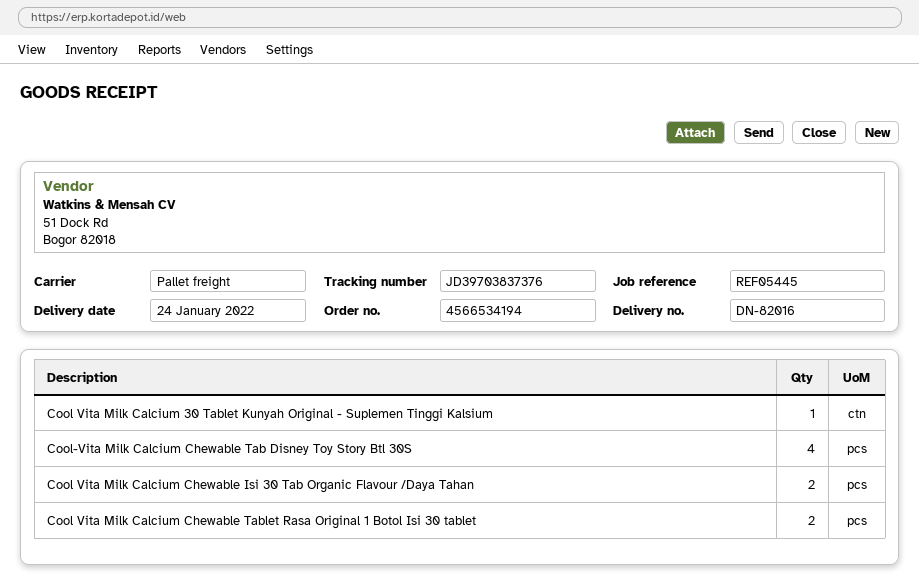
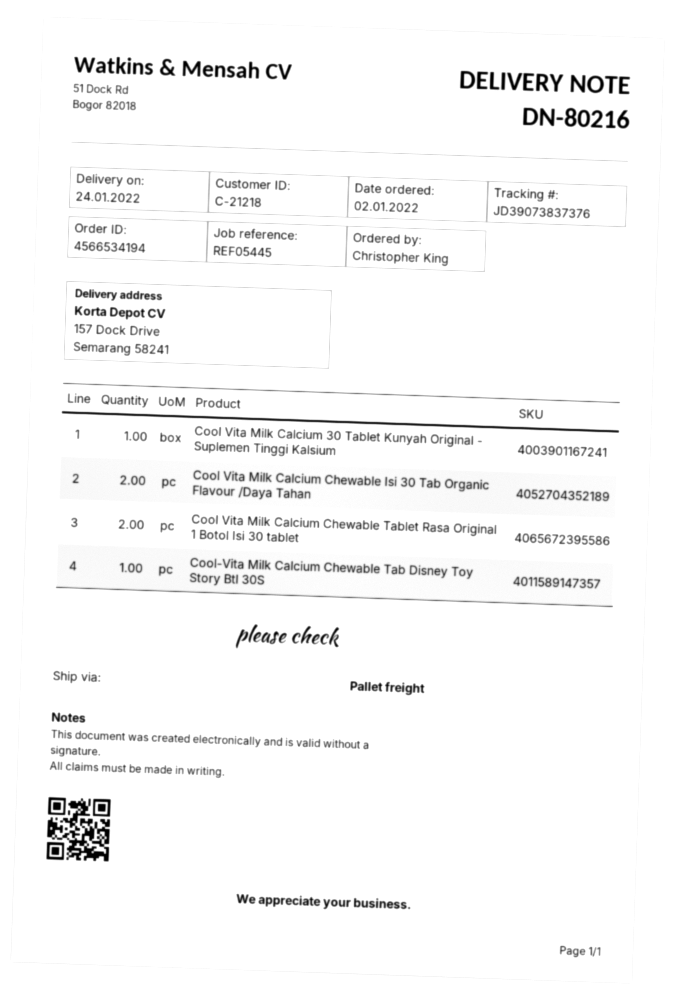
delivery note number: DN-82016 -> DN-80216
tracking number: JD39703837376 -> JD39073837376
Cool-Vita Milk Calcium Chewable Tab Disney Toy Story Btl 30S: 4 -> 1

